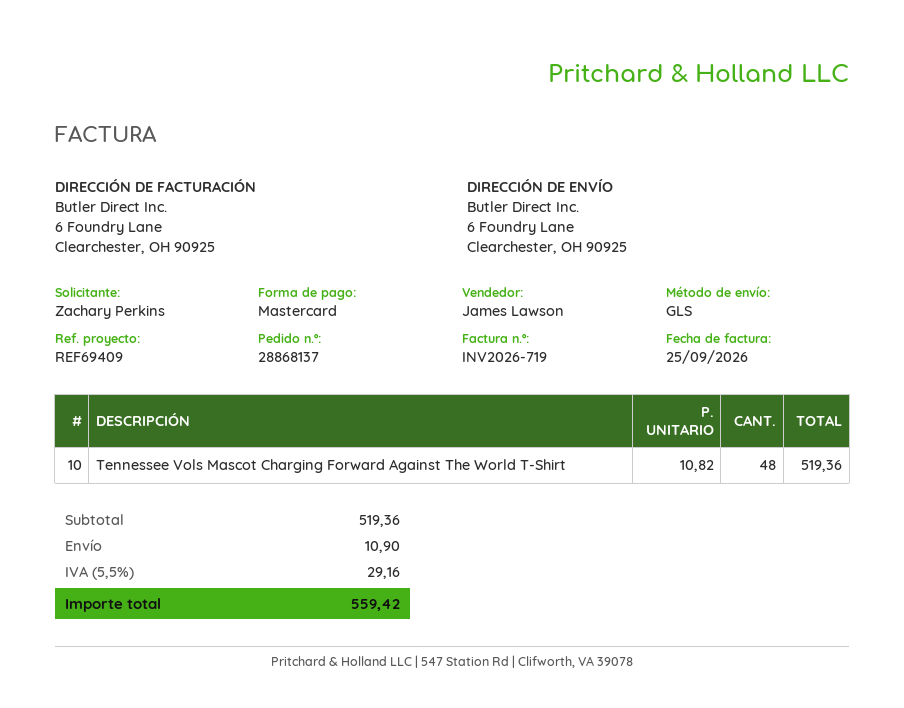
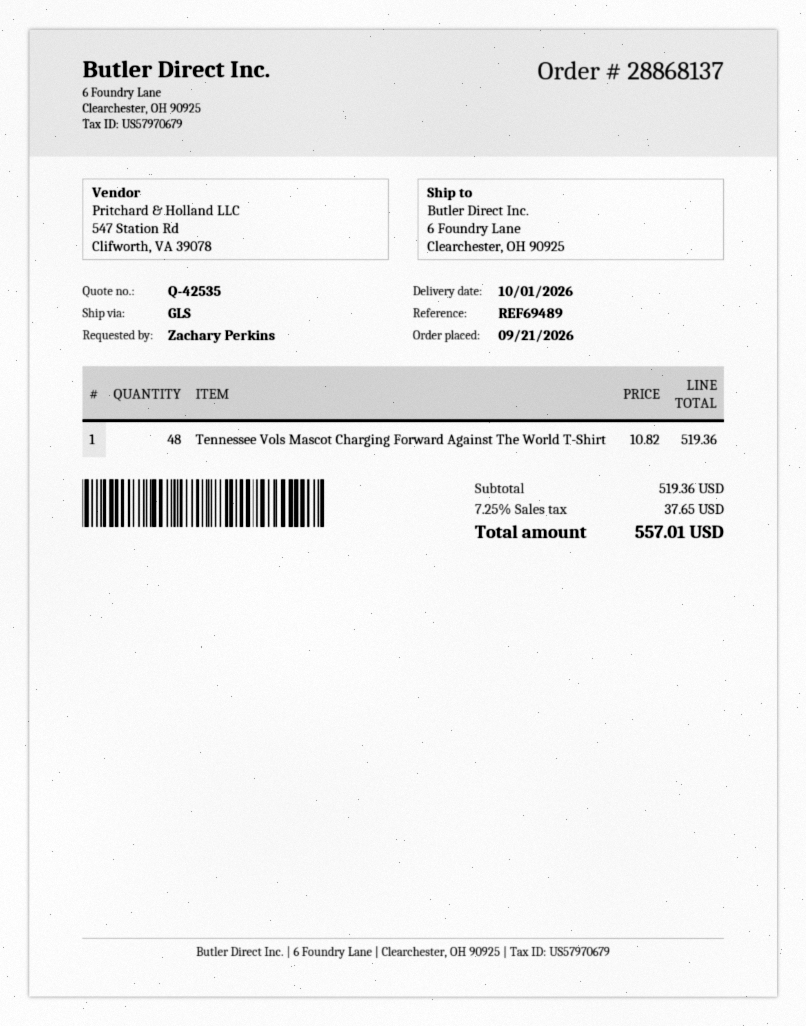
reference: REF69409 -> REF69489
shipping: 10.90 -> none
tax: 5.5% = 29.16 -> 7.25% = 37.65
total: 559.42 -> 557.01

